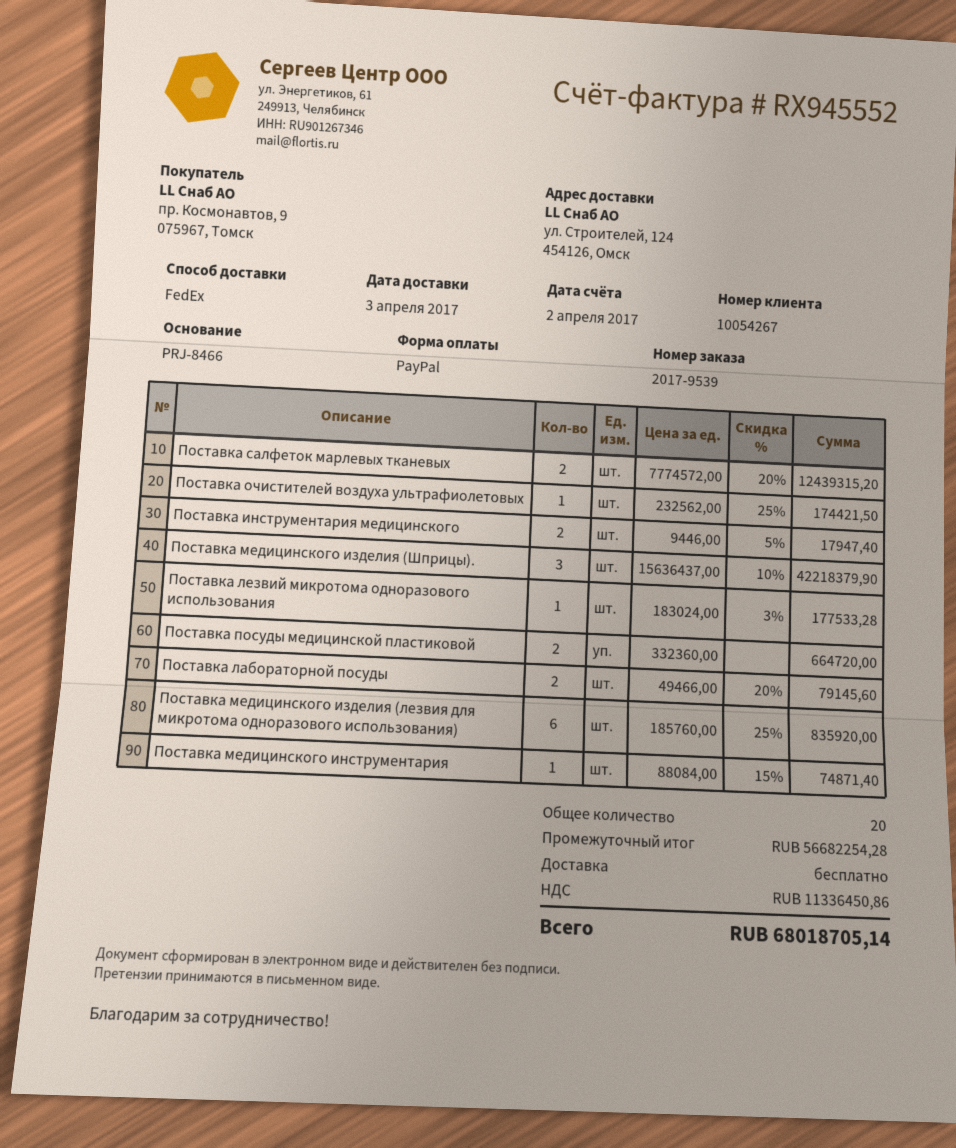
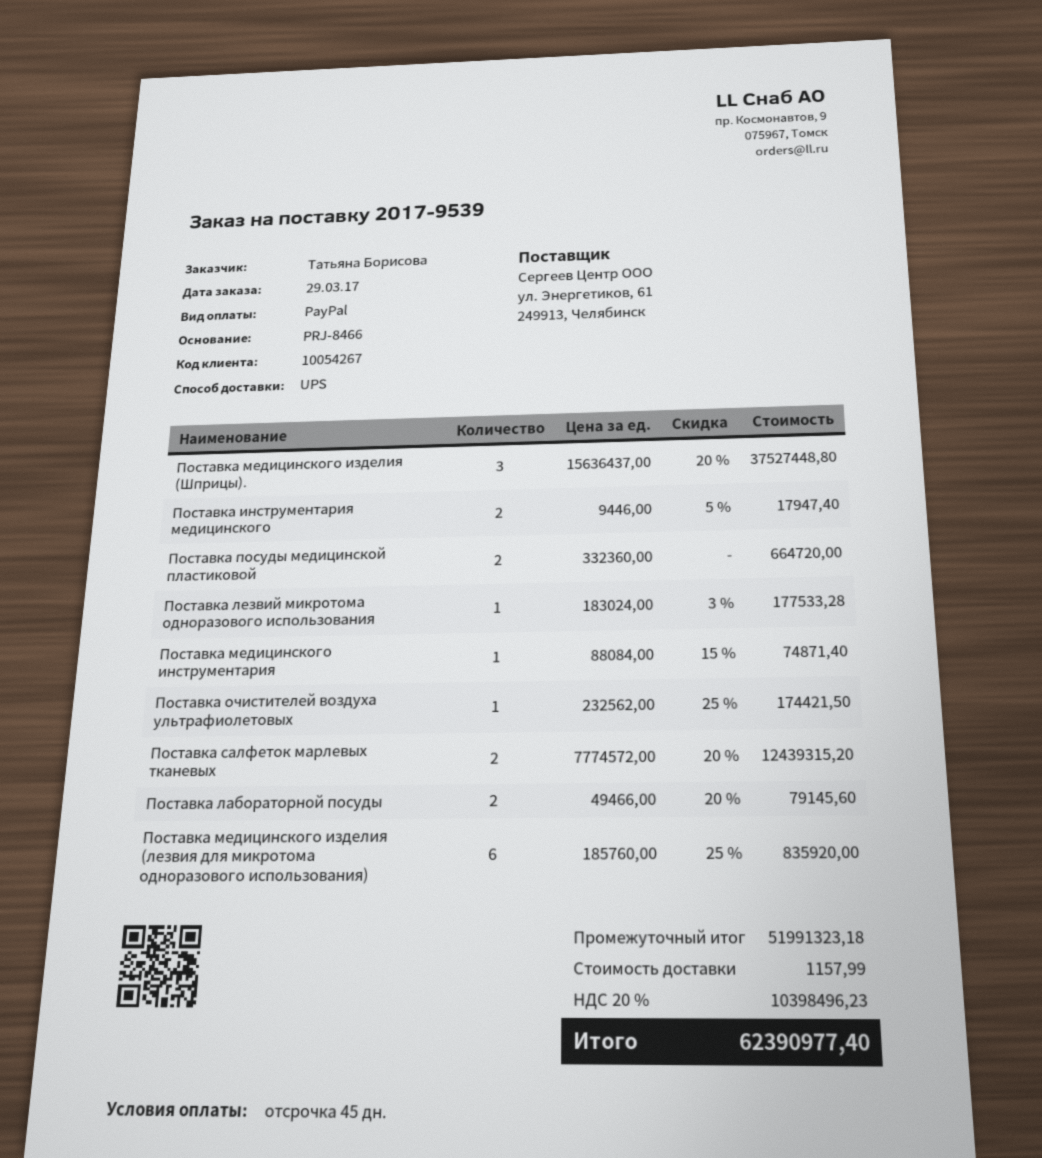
shipping method: FedEx -> UPS
Поставка медицинского изделия (Шприцы).: 3 x 15636437.00 - 10% = 42218379.90 -> 3 x 15636437.00 - 20% = 37527448.80
subtotal: 56682254.28 -> 51991323.18
shipping: 0.00 -> 1157.99
tax: 11336450.86 -> 10398496.23
total: 68018705.14 -> 62390977.40

